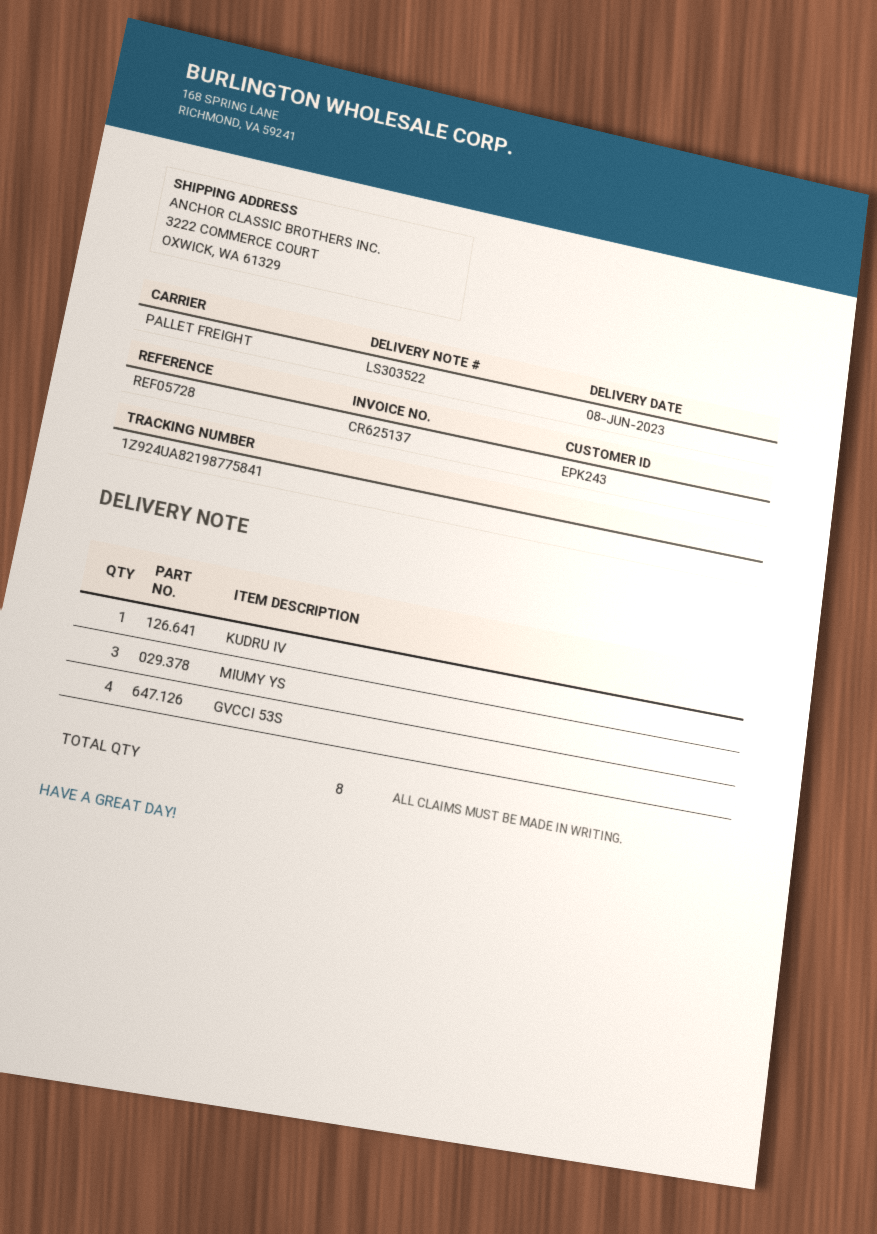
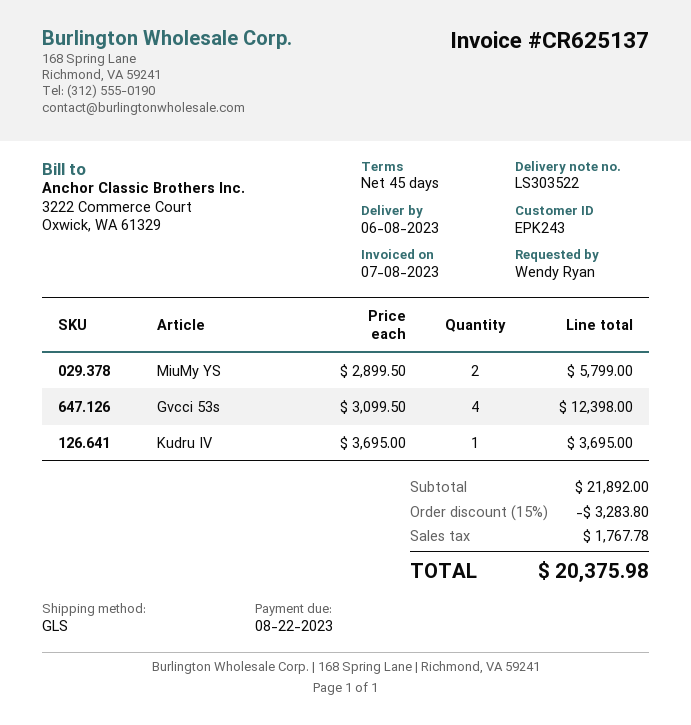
shipping method: pallet freight -> GLS
MIUMY YS: 3 -> 2

